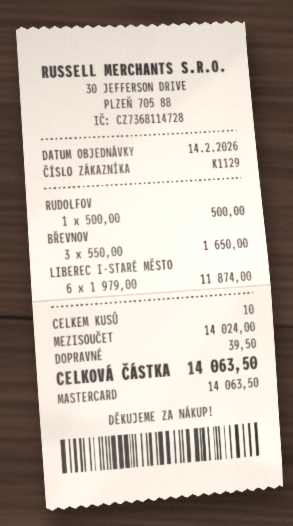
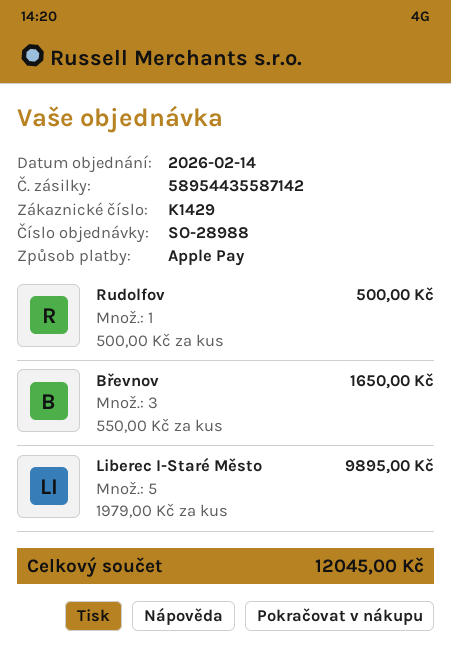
customer number: K1129 -> K1429
payment method: Mastercard -> Apple Pay
LIBEREC I-STARÉ MĚSTO: 6 x 1979.00 = 11874.00 -> 5 x 1979.00 = 9895.00
shipping: 39.50 -> none
total: 14063.50 -> 12045.00

